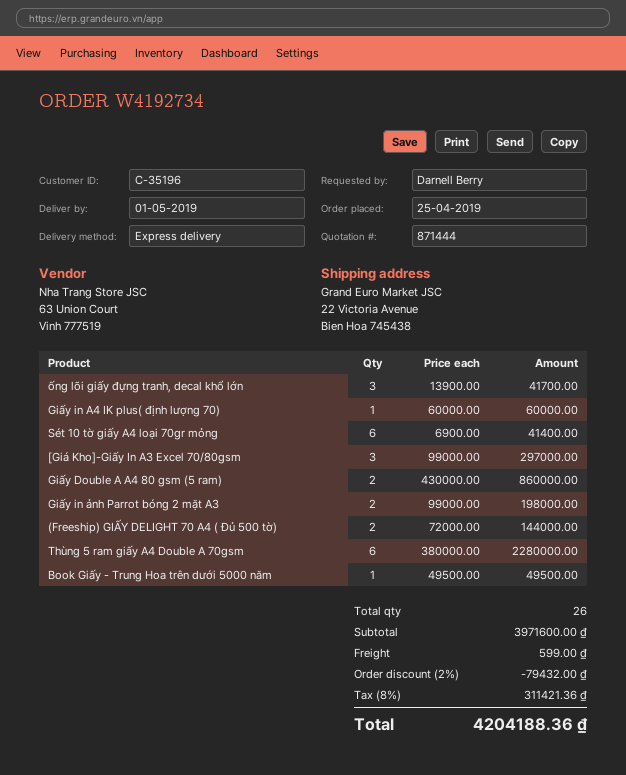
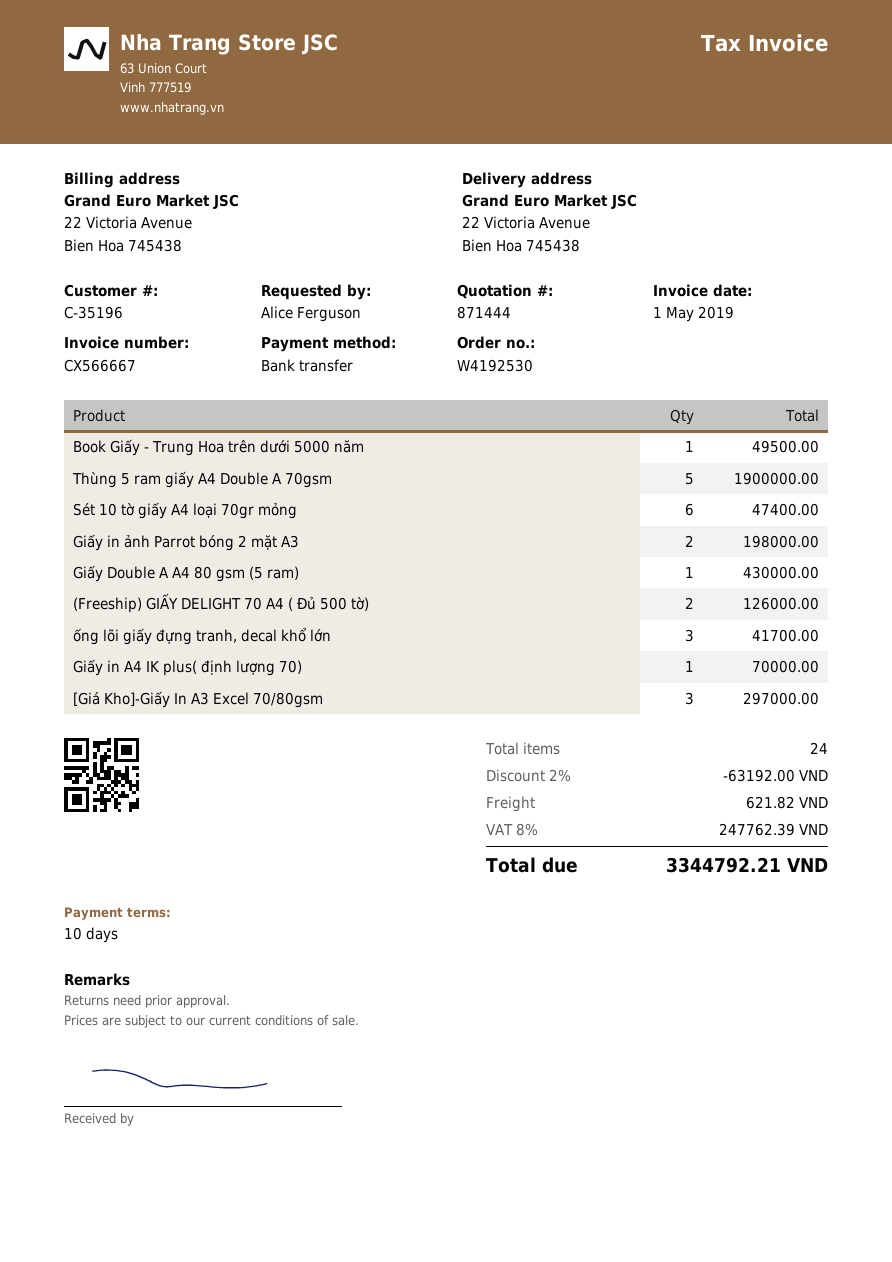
order number: W4192734 -> W4192530
ordered by: Darnell Berry -> Alice Ferguson
Giấy in A4 IK plus( định lượng 70): 1 for 60000.00 -> 1 for 70000.00
Sét 10 tờ giấy A4 loại 70gr mỏng: 6 for 41400.00 -> 6 for 47400.00
Giấy Double A A4 80 gsm (5 ram): 2 for 860000.00 -> 1 for 430000.00
(Freeship) GIẤY DELIGHT 70 A4 ( Đủ 500 tờ): 2 for 144000.00 -> 2 for 126000.00
Thùng 5 ram giấy A4 Double A 70gsm: 6 for 2280000.00 -> 5 for 1900000.00
total quantity: 26 -> 24
discount: 2% = 79432.00 -> 2% = 63192.00
shipping: 599.00 -> 621.82
tax: 8% = 311421.36 -> 8% = 247762.39
total: 4204188.36 -> 3344792.21

